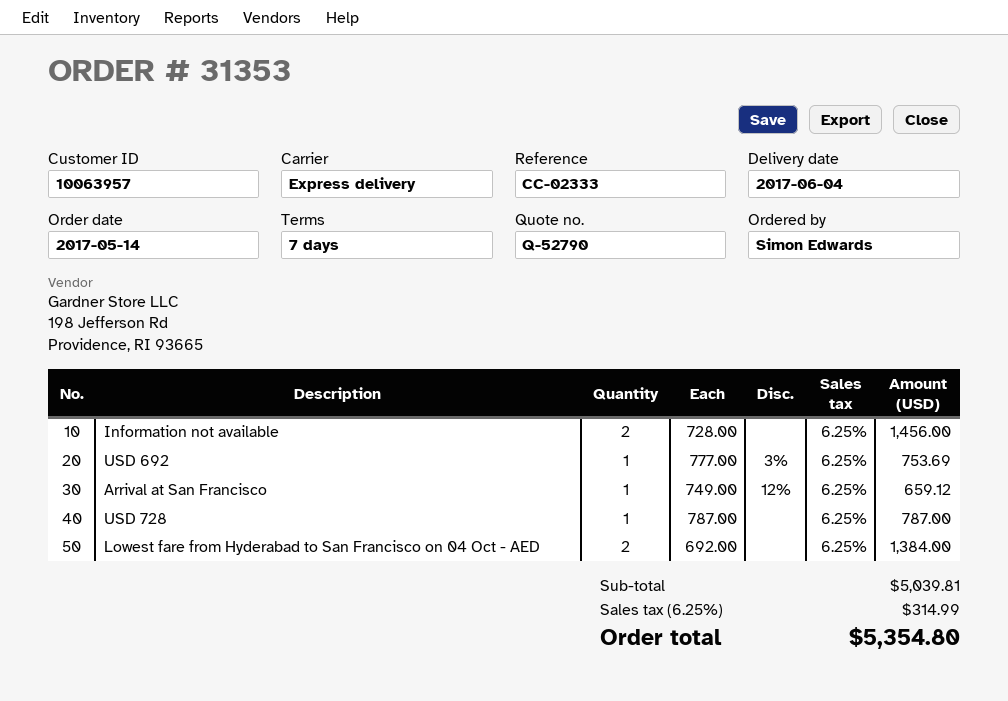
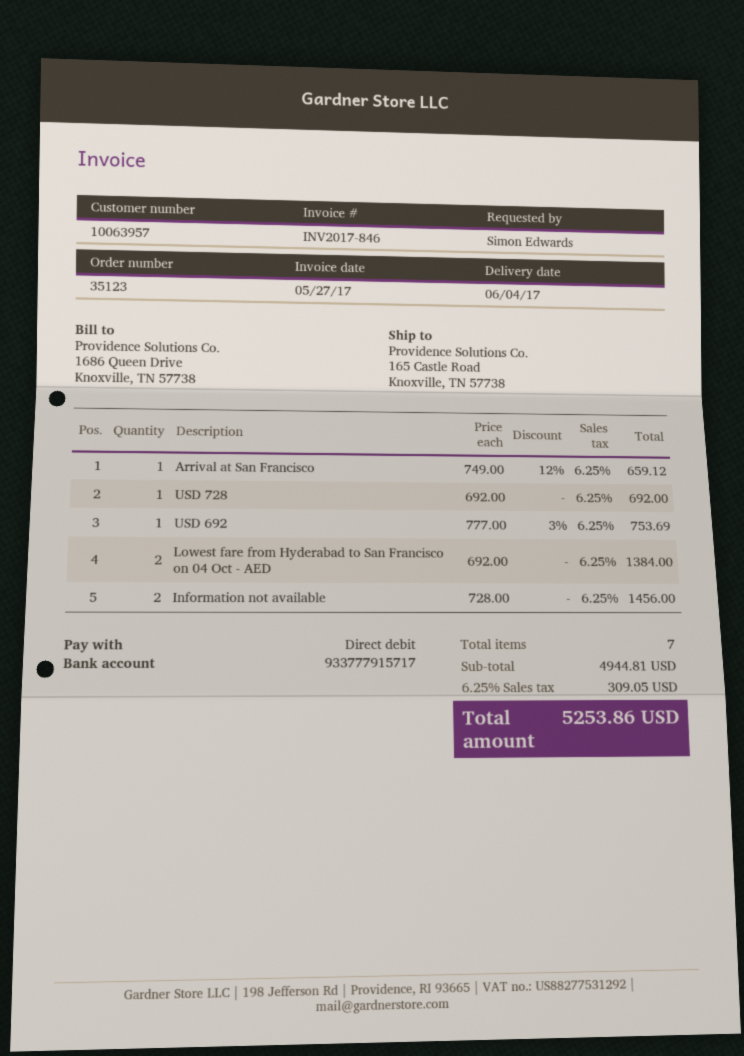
order number: 31353 -> 35123
USD 728: 1 x 787.00 = 787.00 -> 1 x 692.00 = 692.00
subtotal: 5039.81 -> 4944.81
tax: 6.25% = 314.99 -> 6.25% = 309.05
total: 5354.80 -> 5253.86

